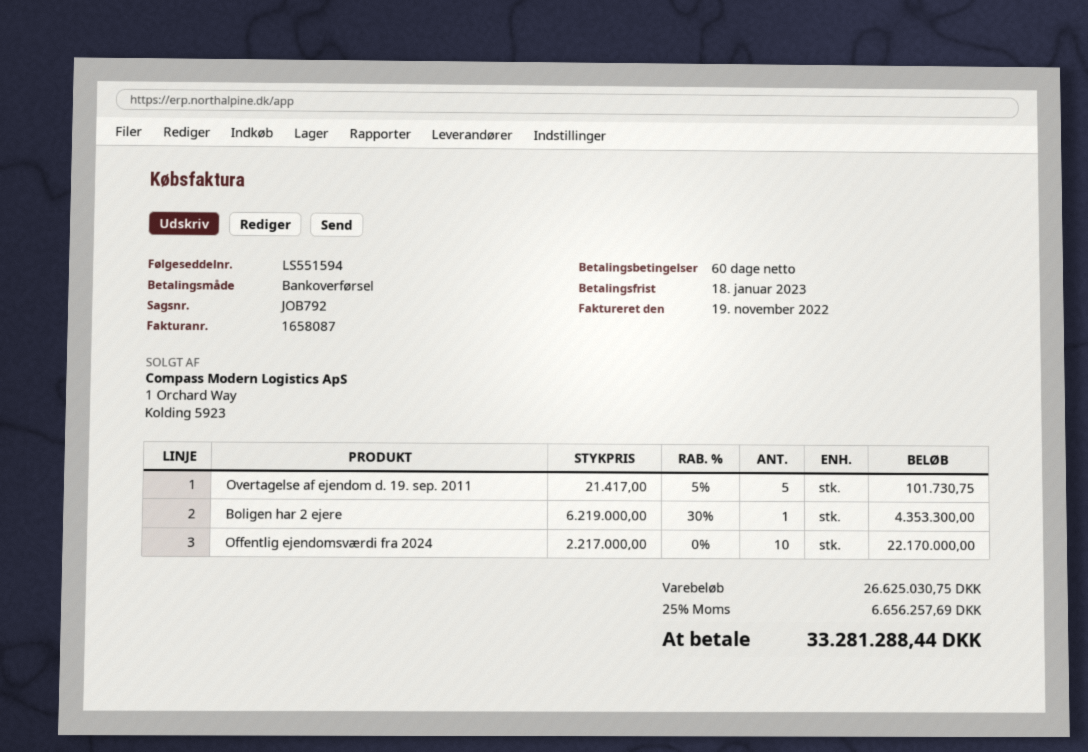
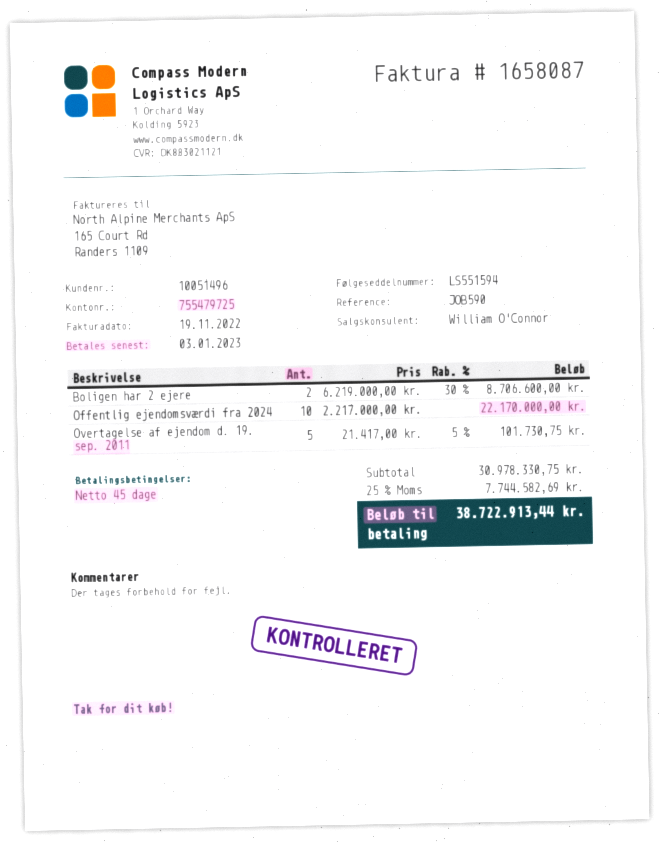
payment terms: 60 days -> 45 days
due date: 2023-01-18 -> 2023-01-03
reference: JOB792 -> JOB590
Boligen har 2 ejere: 1 x 6219000.00 - 30% = 4353300.00 -> 2 x 6219000.00 - 30% = 8706600.00
subtotal: 26625030.75 -> 30978330.75
tax: 25% = 6656257.69 -> 25% = 7744582.69
total: 33281288.44 -> 38722913.44

